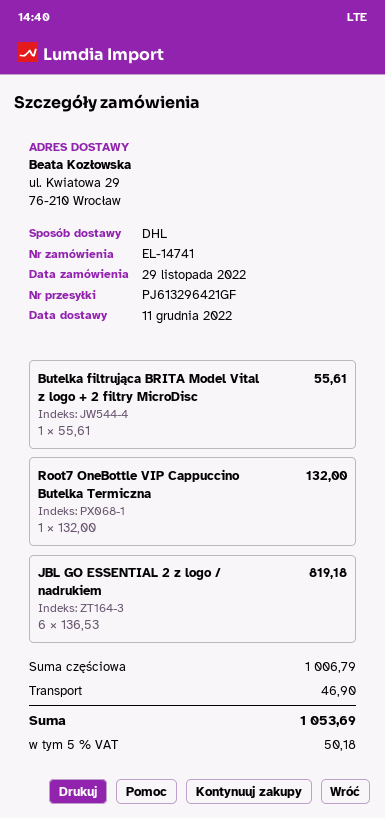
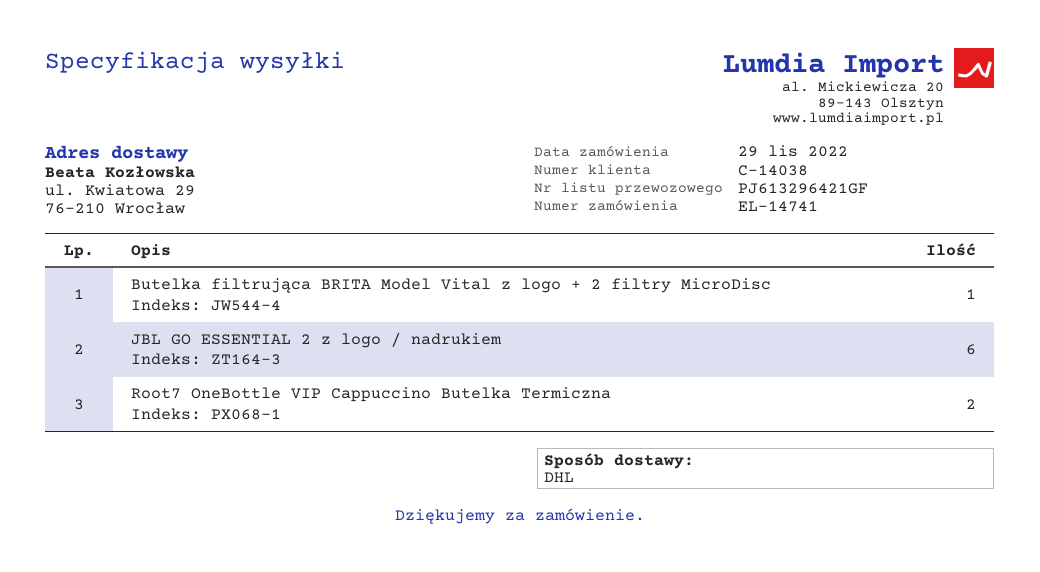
Root7 OneBottle VIP Cappuccino Butelka Termiczna: 1 -> 2

